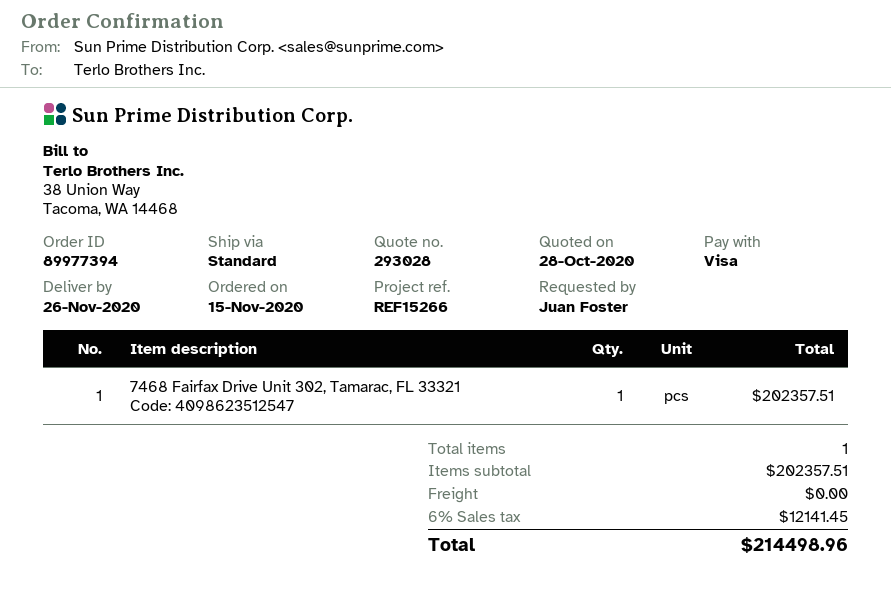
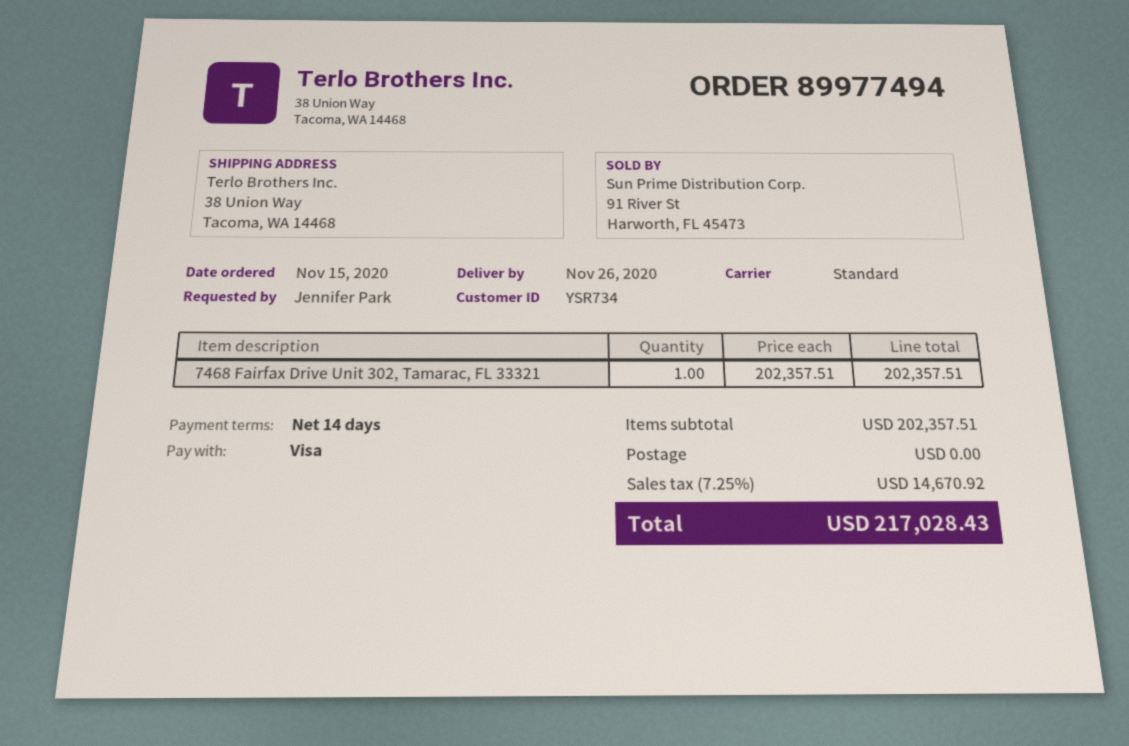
order number: 89977394 -> 89977494
ordered by: Juan Foster -> Jennifer Park
tax: 6% = 12141.45 -> 7.25% = 14670.92
total: 214498.96 -> 217028.43

